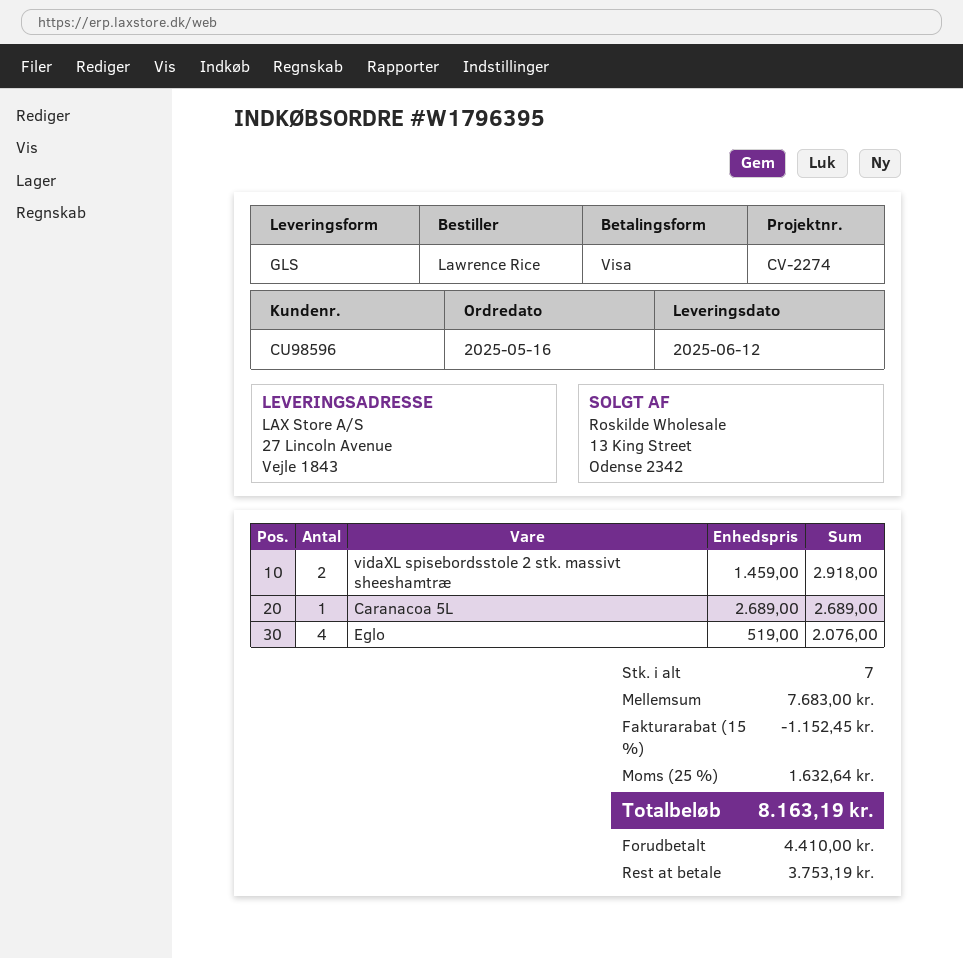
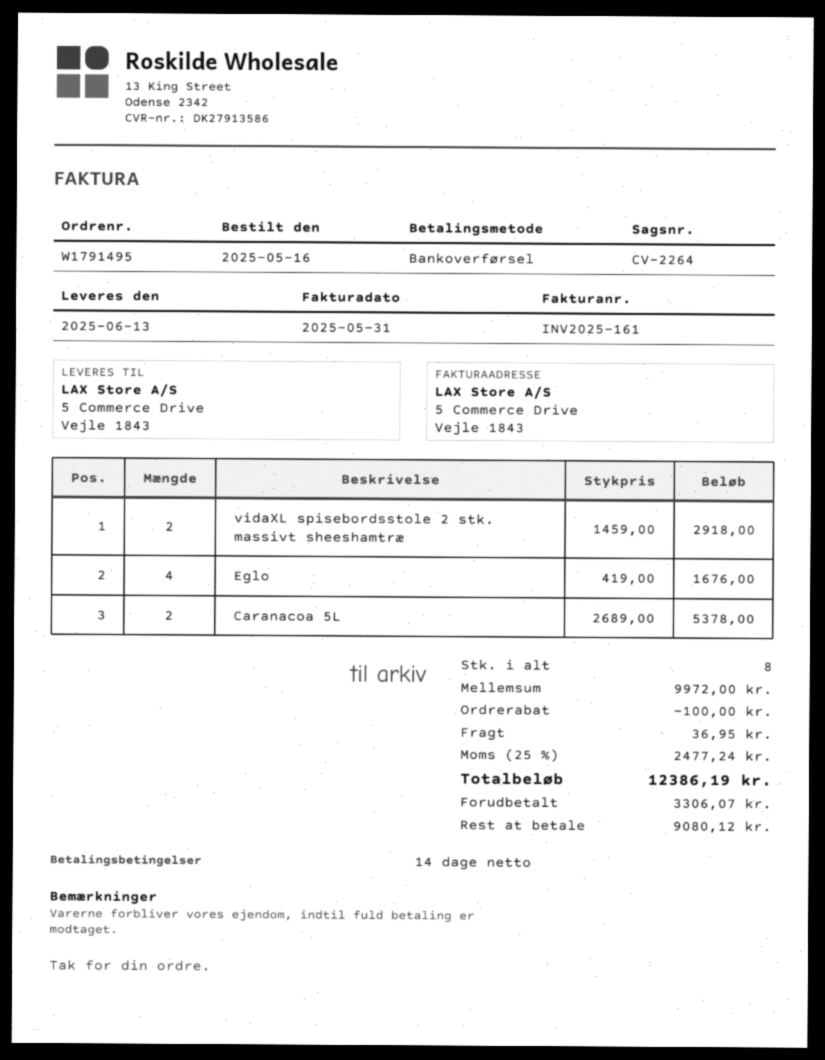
order number: W1796395 -> W1791495
delivery date: 2025-06-12 -> 2025-06-13
reference: CV-2274 -> CV-2264
payment method: Visa -> bank transfer
ship to: 27 Lincoln Avenue, Vejle 1843 -> 5 Commerce Drive, Vejle 1843
Caranacoa 5L: 1 x 2689.00 = 2689.00 -> 2 x 2689.00 = 5378.00
Eglo: 4 x 519.00 = 2076.00 -> 4 x 419.00 = 1676.00
total quantity: 7 -> 8
subtotal: 7683.00 -> 9972.00
discount: 1152.45 -> 100.00
shipping: none -> 36.95
tax: 25% = 1632.64 -> 25% = 2477.24
total: 8163.19 -> 12386.19
deposit: 4410.00 -> 3306.07
balance: 3753.19 -> 9080.12

